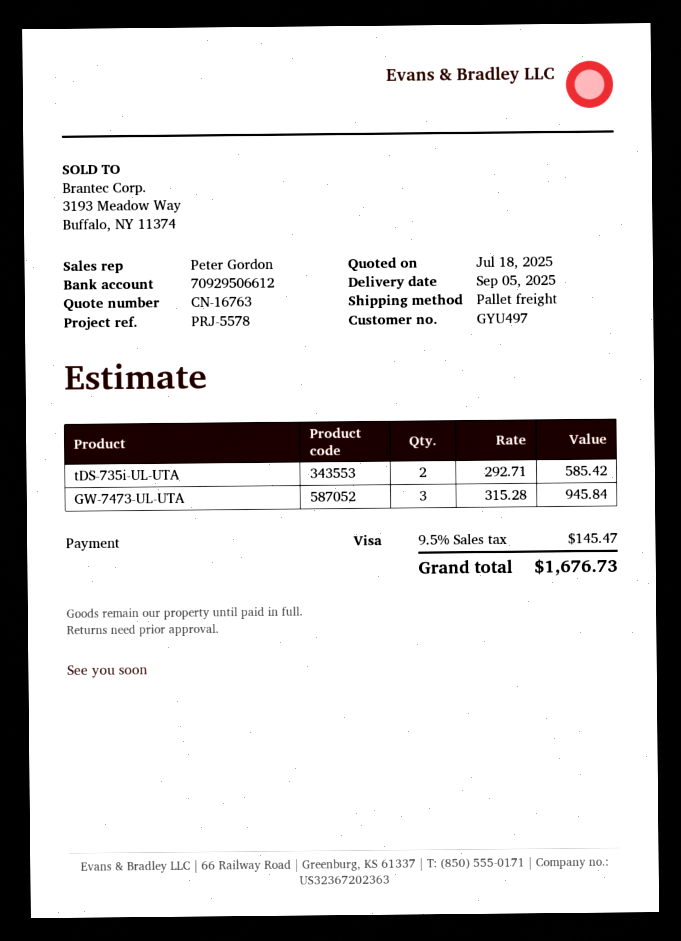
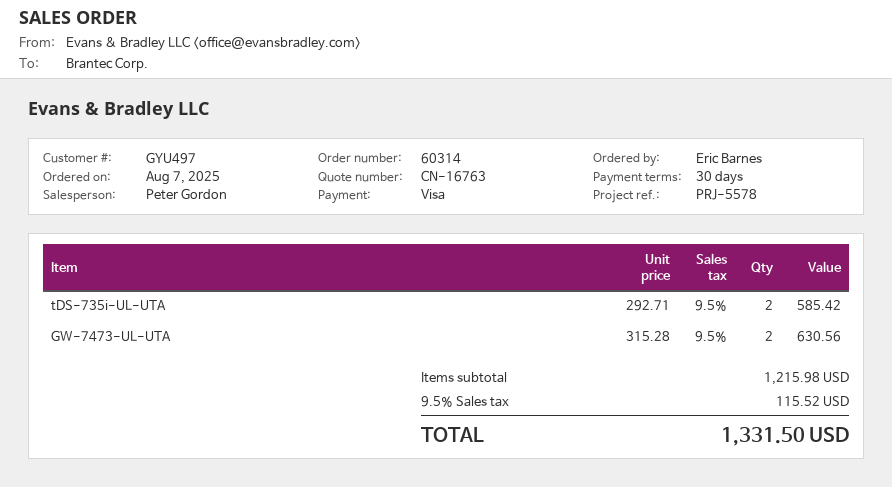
GW-7473-UL-UTA: 3 x 315.28 = 945.84 -> 2 x 315.28 = 630.56
tax: 9.5% = 145.47 -> 9.5% = 115.52
total: 1676.73 -> 1331.50

